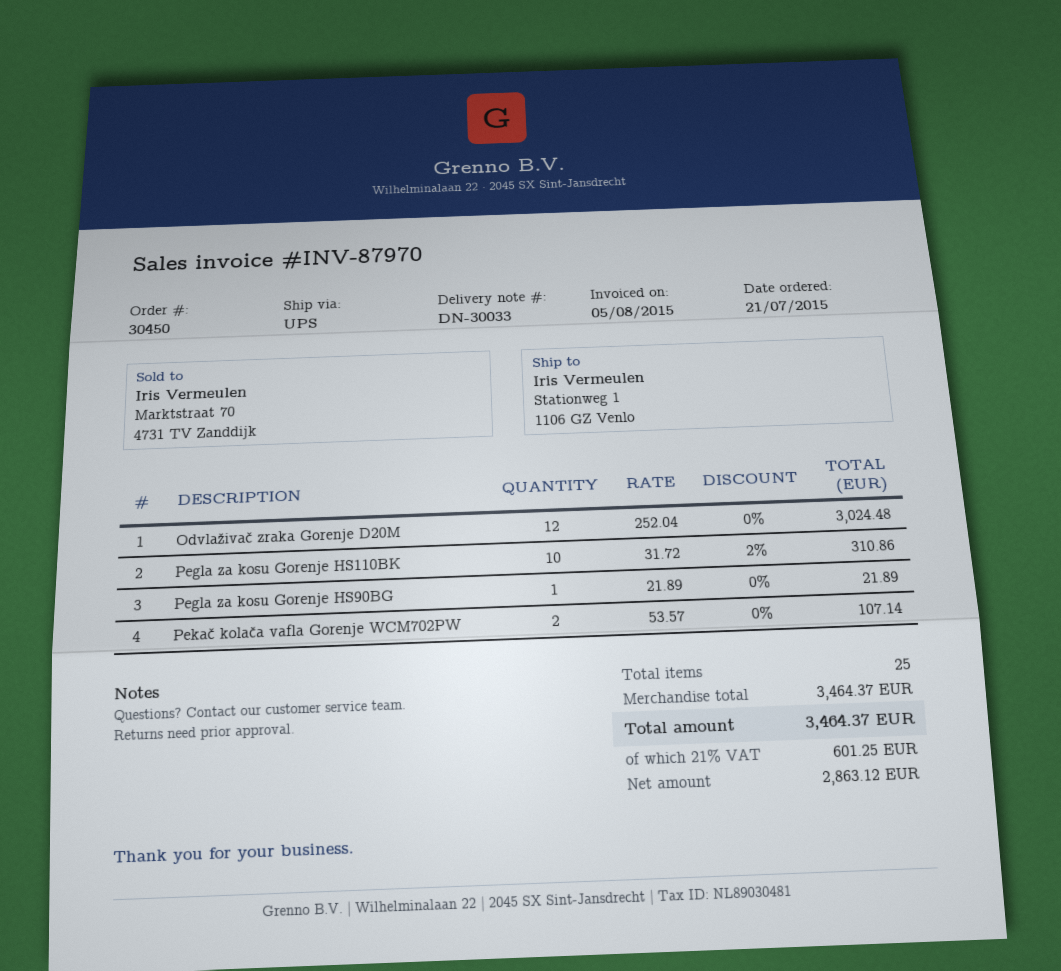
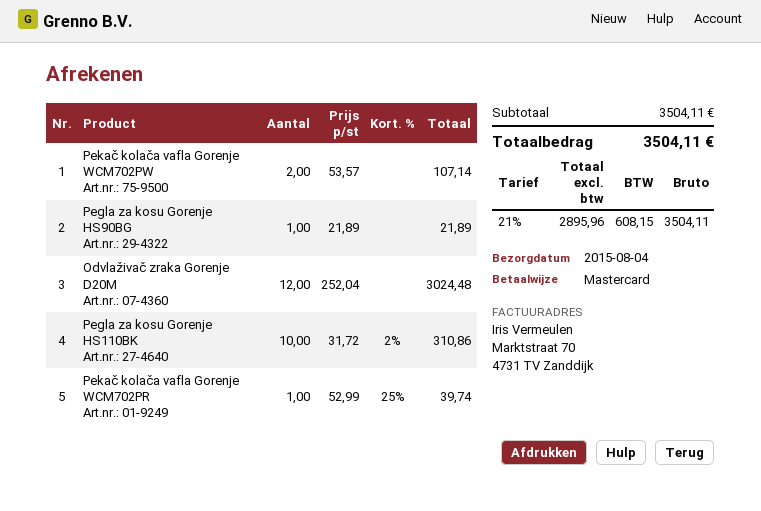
Pekač kolača vafla Gorenje WCM702PR: none -> 1 x 52.99 - 25% = 39.74
subtotal: 3464.37 -> 3504.11
net: 2863.12 -> 2895.96
tax: 21% = 601.25 -> 21% = 608.15
total: 3464.37 -> 3504.11

